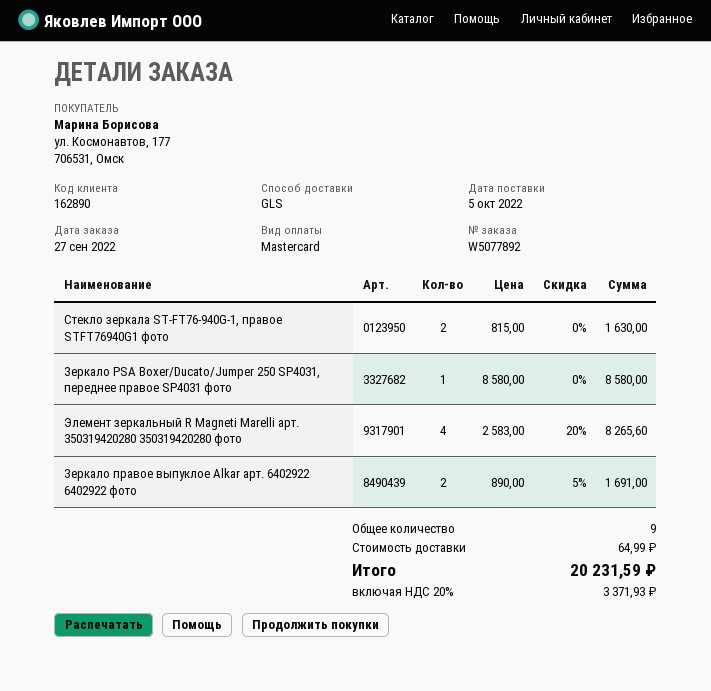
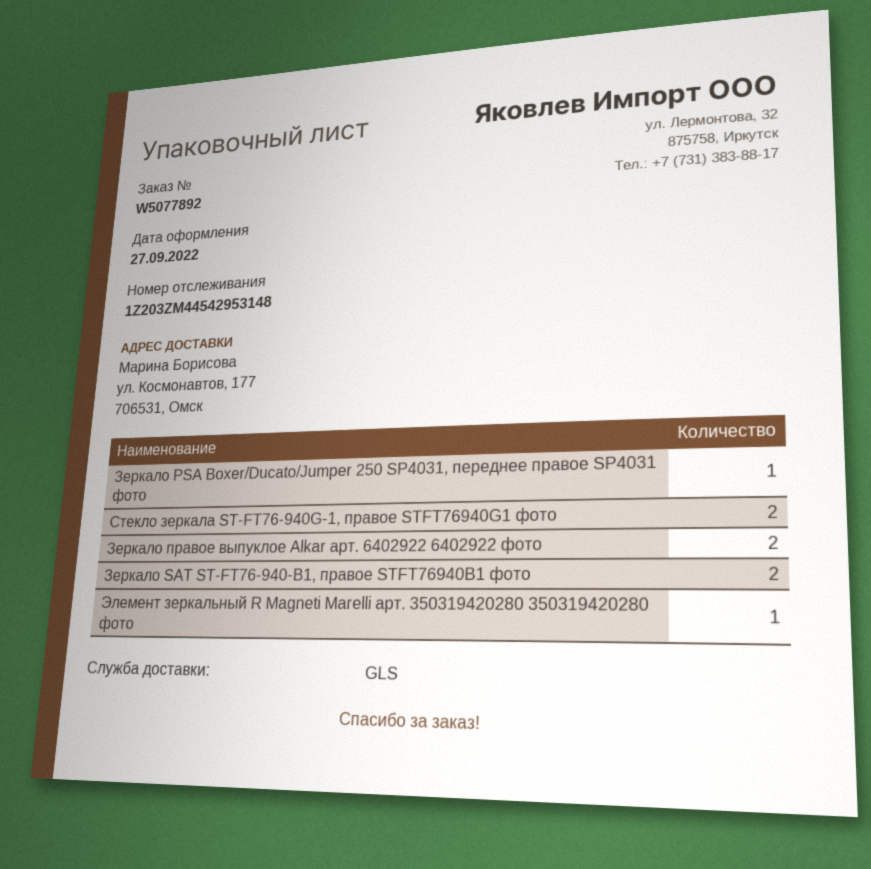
Элемент зеркальный R Magneti Marelli арт. 350319420280 350319420280 фото: 4 -> 1
Зеркало SAT ST-FT76-940-B1, правое STFT76940B1 фото: none -> 2

